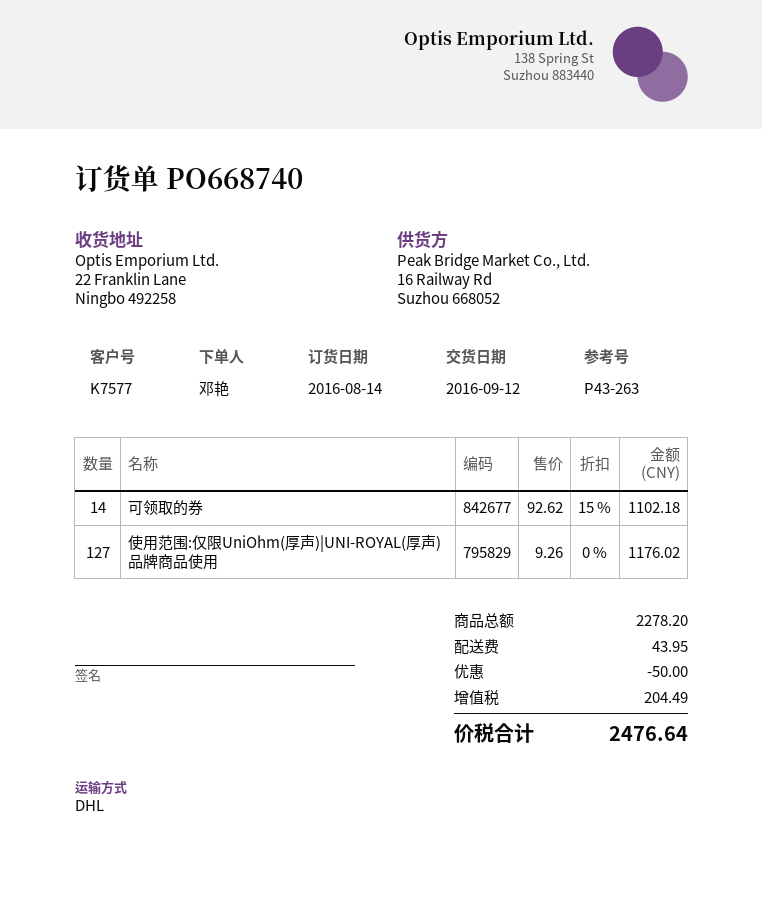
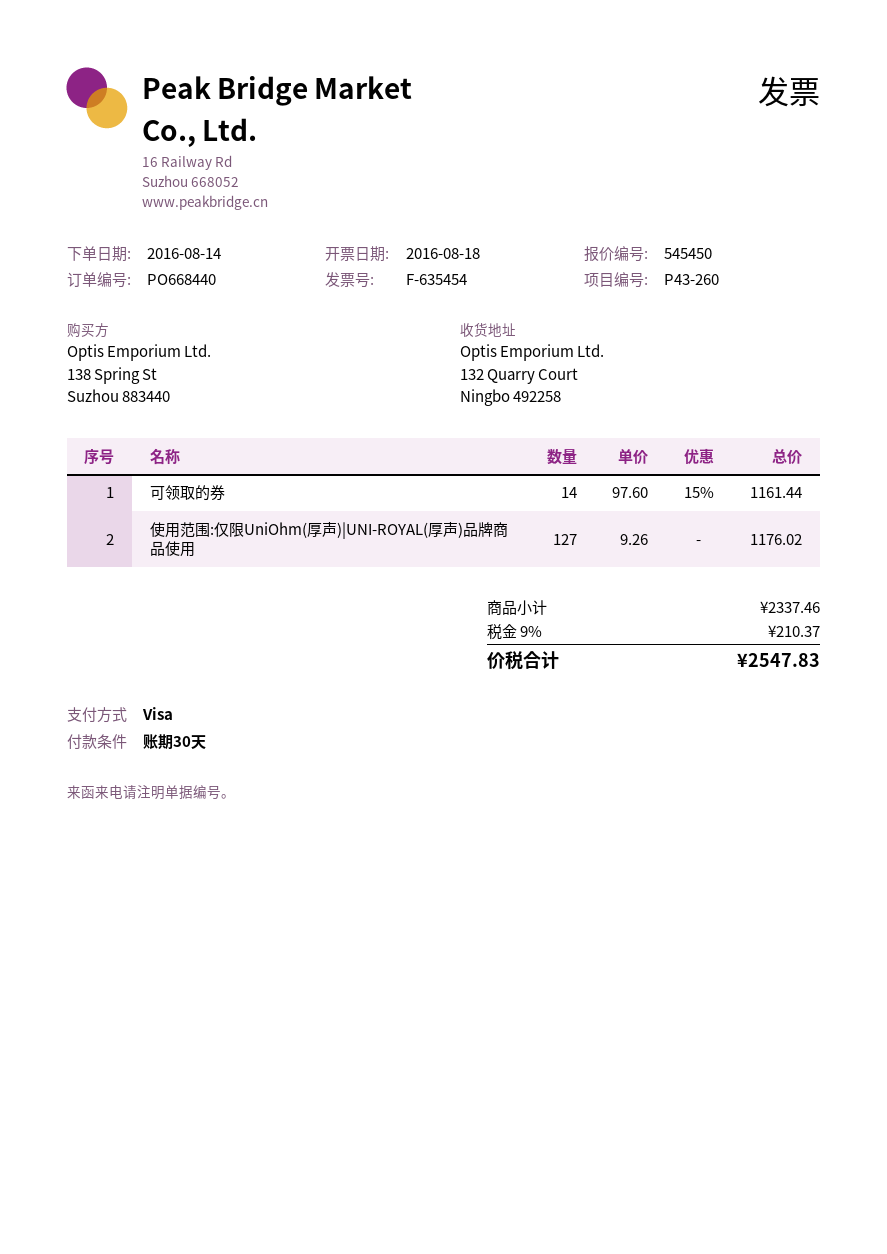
order number: PO668740 -> PO668440
reference: P43-263 -> P43-260
ship to: 22 Franklin Lane, Ningbo 492258 -> 132 Quarry Court, Ningbo 492258
可领取的券: 14 x 92.62 - 15% = 1102.18 -> 14 x 97.60 - 15% = 1161.44
subtotal: 2278.20 -> 2337.46
discount: 50.00 -> none
shipping: 43.95 -> none
tax: 204.49 -> 210.37
total: 2476.64 -> 2547.83

